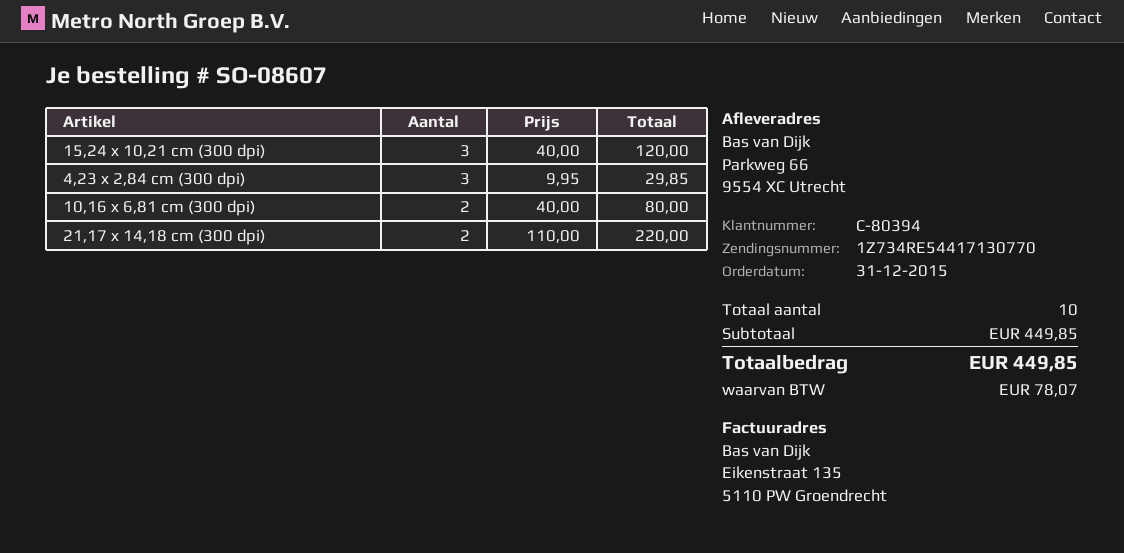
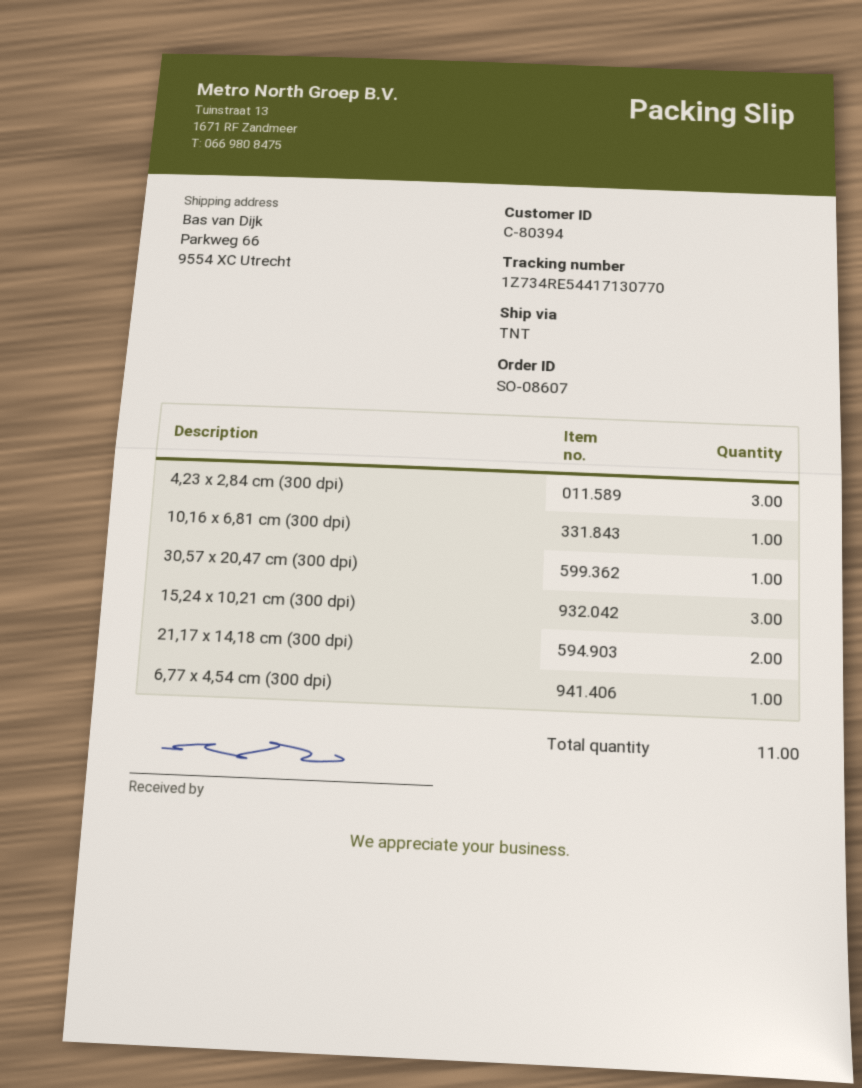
10,16 x 6,81 cm (300 dpi): 2 -> 1
30,57 x 20,47 cm (300 dpi): none -> 1
6,77 x 4,54 cm (300 dpi): none -> 1
total quantity: 10 -> 11

